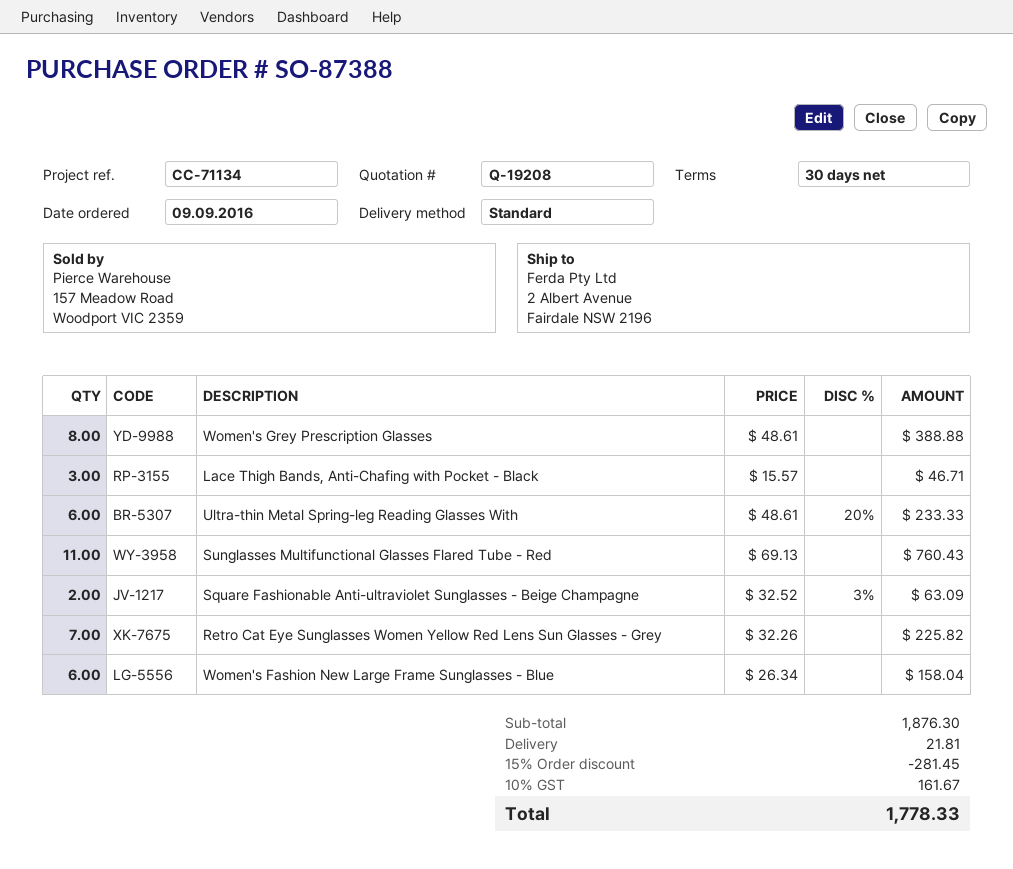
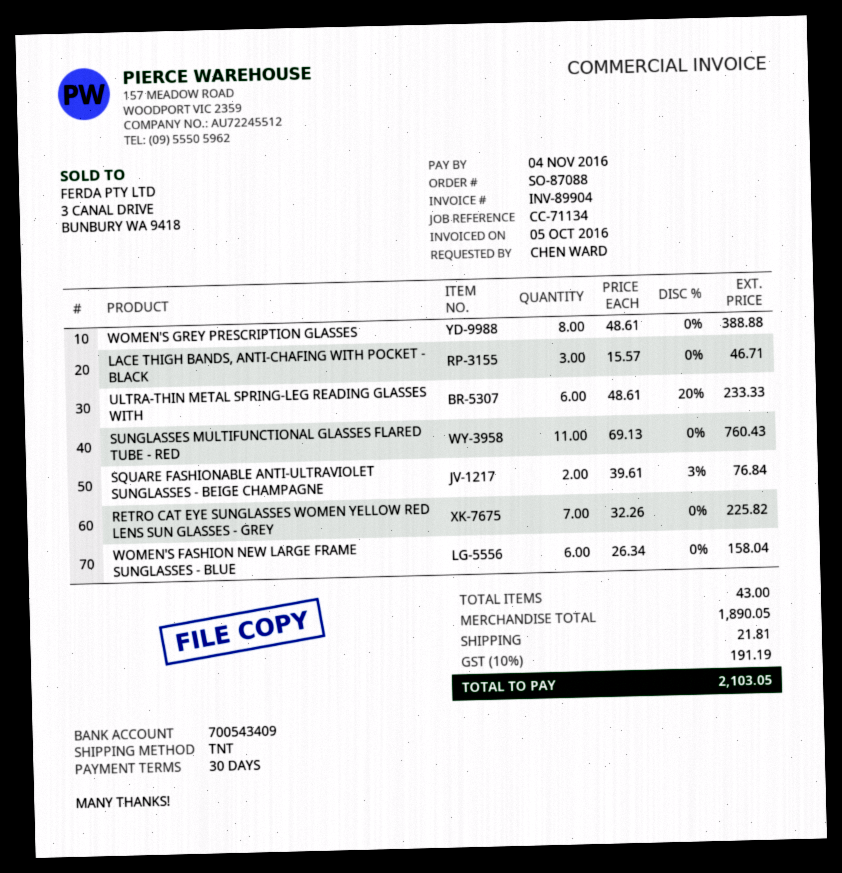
order number: SO-87388 -> SO-87088
shipping method: standard -> TNT
Square Fashionable Anti-ultraviolet Sunglasses - Beige Champagne: 2 x 32.52 - 3% = 63.09 -> 2 x 39.61 - 3% = 76.84
subtotal: 1876.30 -> 1890.05
discount: 15% = 281.45 -> none
tax: 10% = 161.67 -> 10% = 191.19
total: 1778.33 -> 2103.05

